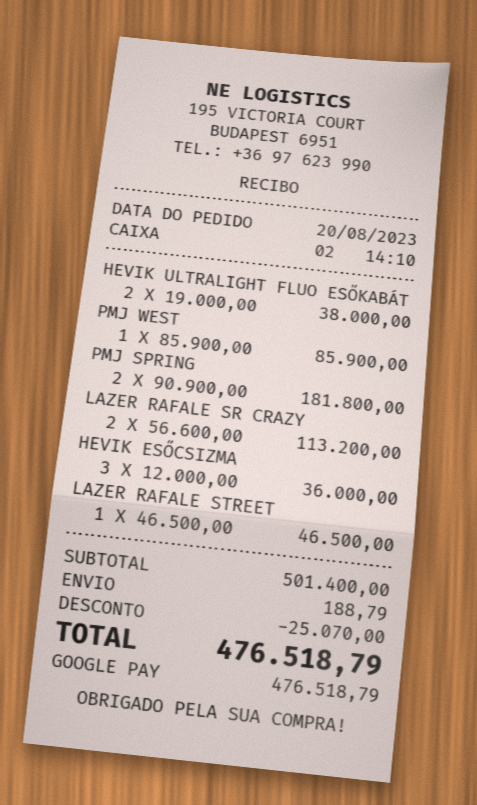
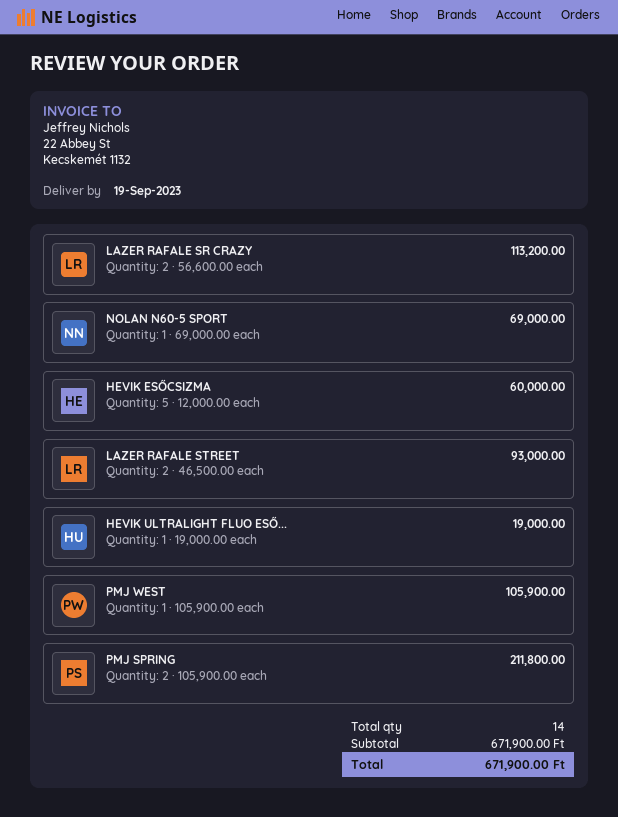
HEVIK ULTRALIGHT FLUO ESŐKABÁT: 2 x 19000.00 = 38000.00 -> 1 x 19000.00 = 19000.00
PMJ WEST: 1 x 85900.00 = 85900.00 -> 1 x 105900.00 = 105900.00
PMJ SPRING: 2 x 90900.00 = 181800.00 -> 2 x 105900.00 = 211800.00
HEVIK ESŐCSIZMA: 3 x 12000.00 = 36000.00 -> 5 x 12000.00 = 60000.00
LAZER RAFALE STREET: 1 x 46500.00 = 46500.00 -> 2 x 46500.00 = 93000.00
NOLAN N60-5 SPORT: none -> 1 x 69000.00 = 69000.00
subtotal: 501400.00 -> 671900.00
discount: 25070.00 -> none
shipping: 188.79 -> none
total: 476518.79 -> 671900.00

